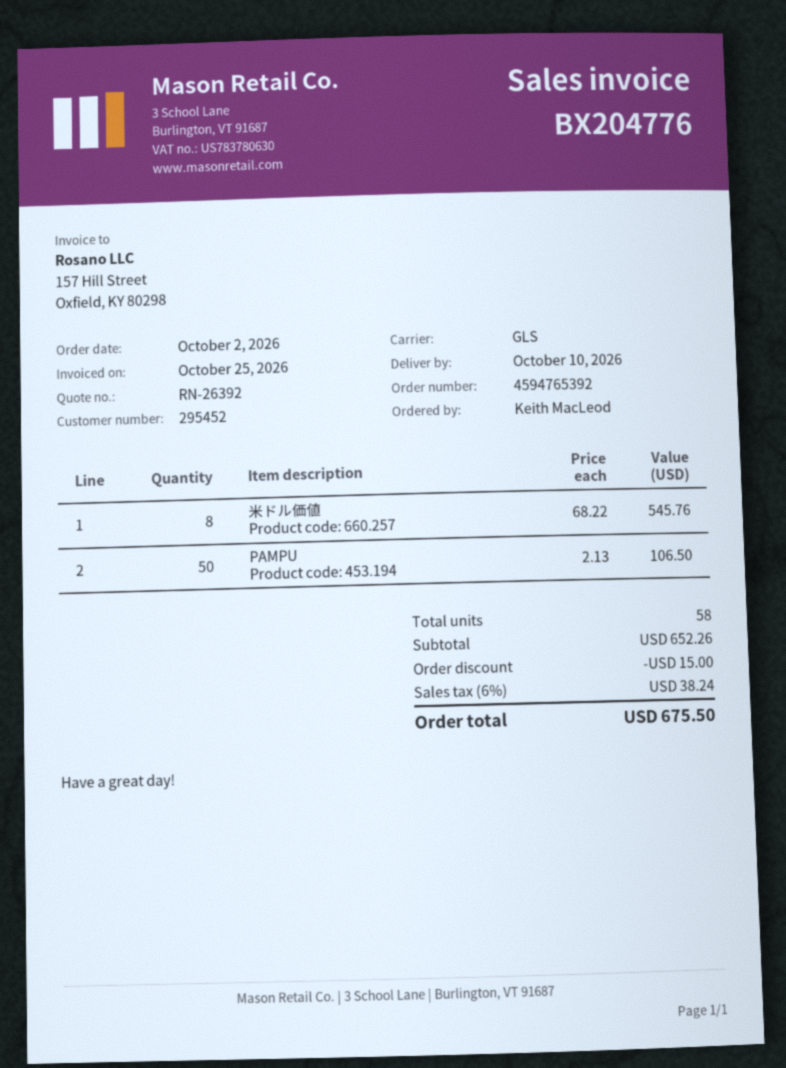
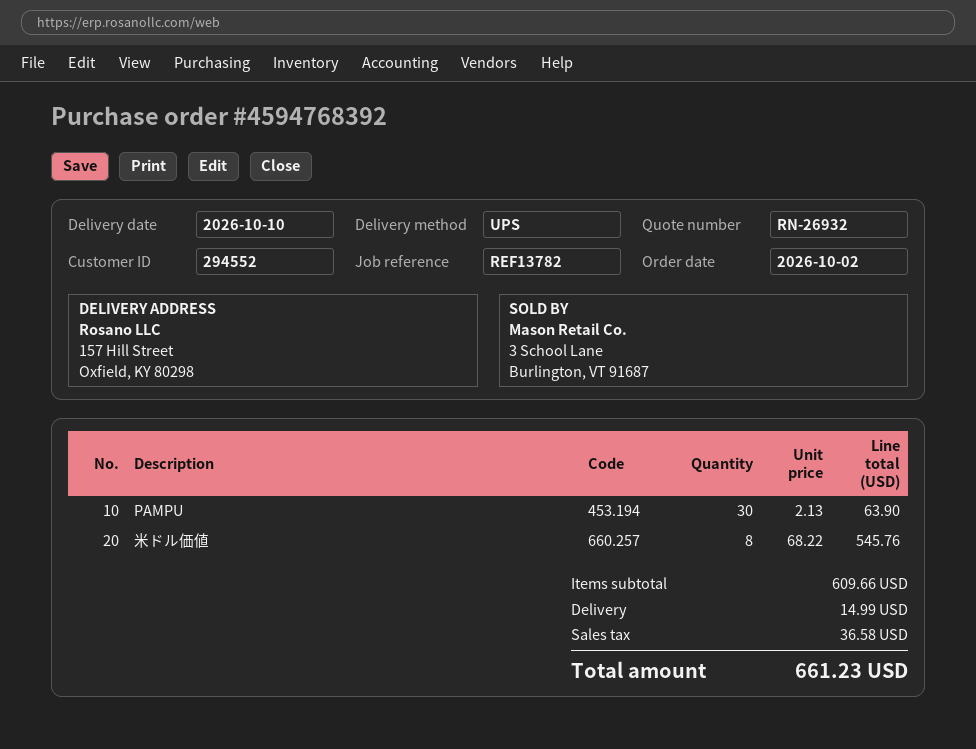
quote number: RN-26392 -> RN-26932
order number: 4594765392 -> 4594768392
customer number: 295452 -> 294552
shipping method: GLS -> UPS
PAMPU: 50 x 2.13 = 106.50 -> 30 x 2.13 = 63.90
subtotal: 652.26 -> 609.66
discount: 15.00 -> none
shipping: none -> 14.99
tax: 38.24 -> 36.58
total: 675.50 -> 661.23

